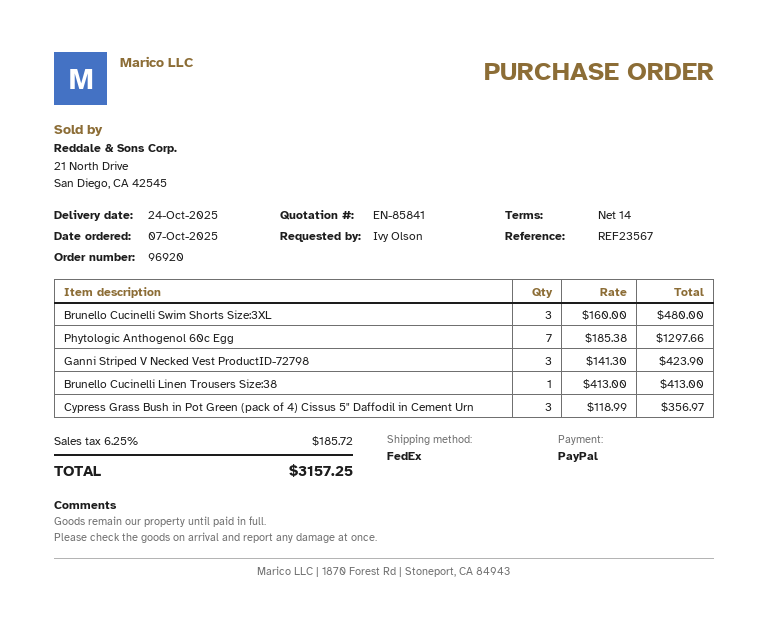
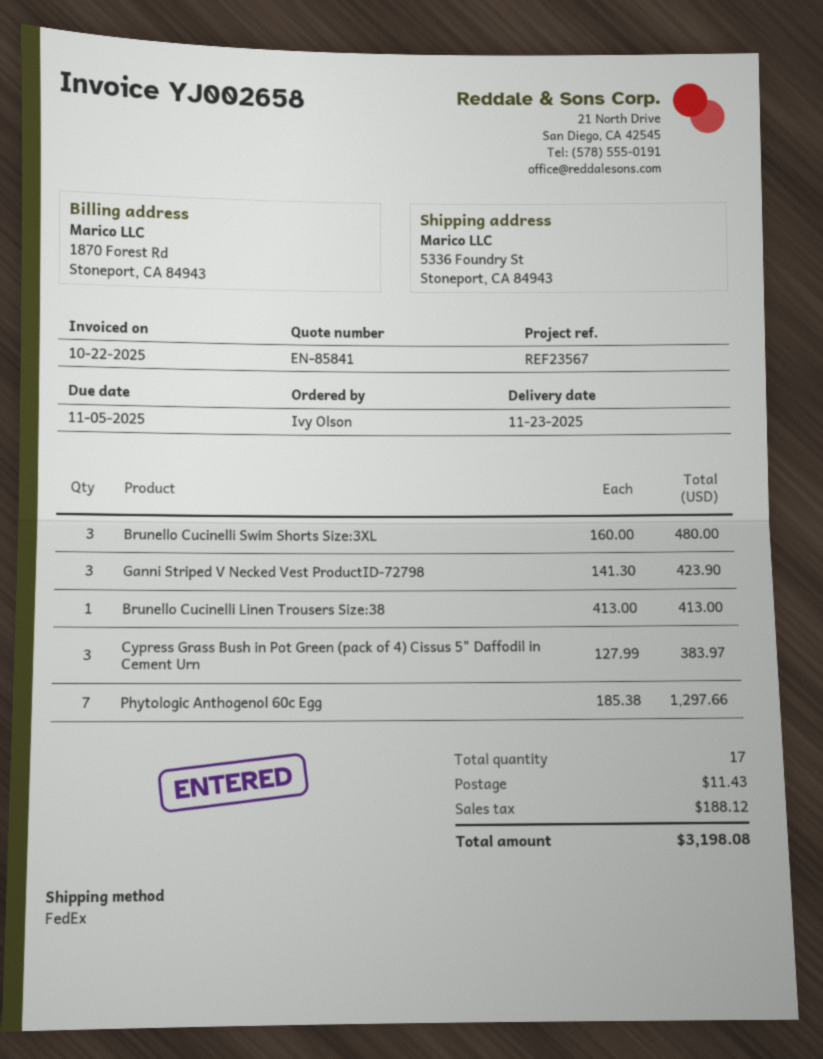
delivery date: 2025-10-24 -> 2025-11-23
Cypress Grass Bush in Pot Green (pack of 4) Cissus 5" Daffodil in Cement Urn: 3 x 118.99 = 356.97 -> 3 x 127.99 = 383.97
shipping: none -> 11.43
tax: 185.72 -> 188.12
total: 3157.25 -> 3198.08

